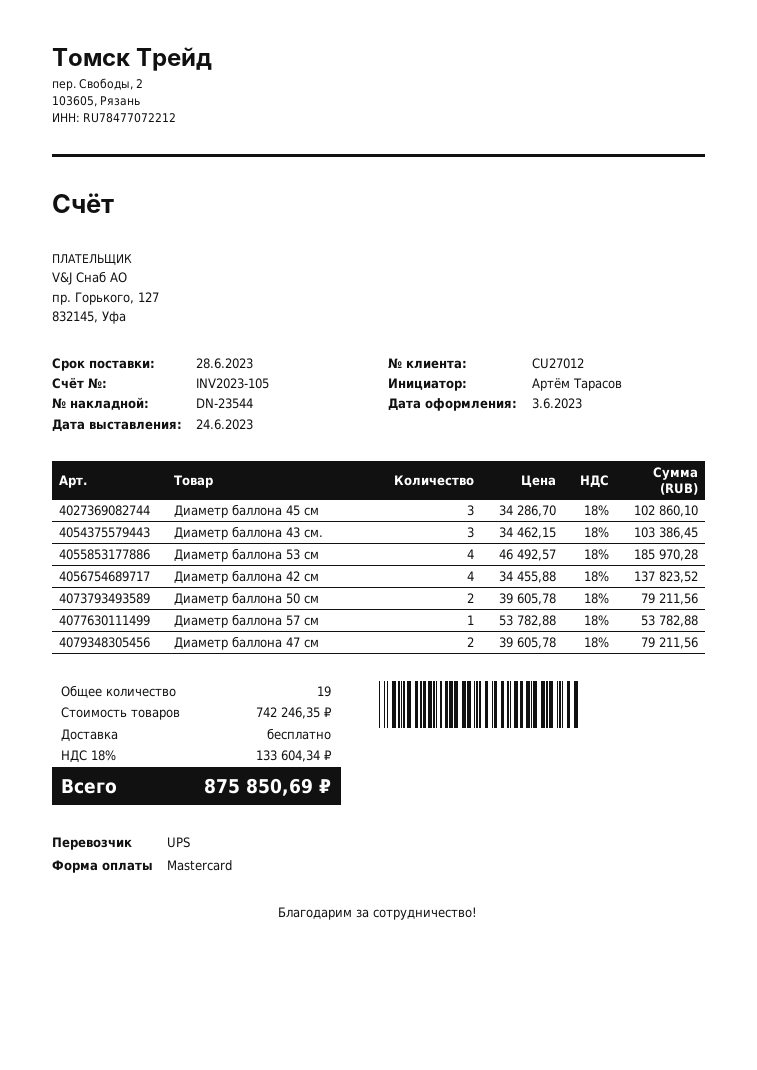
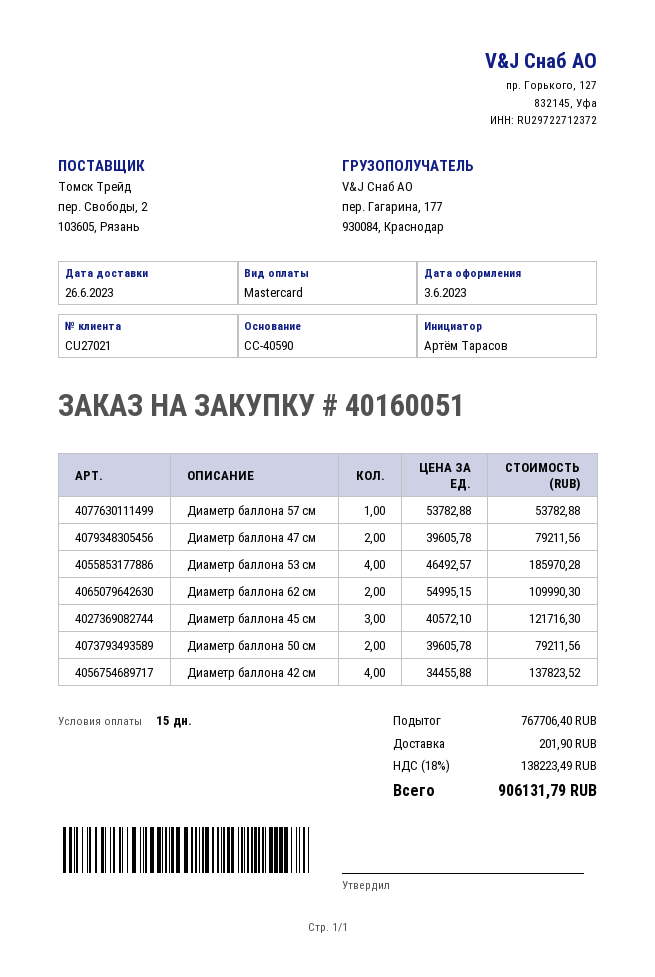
delivery date: 2023-06-28 -> 2023-06-26
customer number: CU27012 -> CU27021
Диаметр баллона 45 см: 3 x 34286.70 = 102860.10 -> 3 x 40572.10 = 121716.30
Диаметр баллона 43 см.: 3 x 34462.15 = 103386.45 -> none
Диаметр баллона 62 см: none -> 2 x 54995.15 = 109990.30
subtotal: 742246.35 -> 767706.40
shipping: 0.00 -> 201.90
tax: 18% = 133604.34 -> 18% = 138223.49
total: 875850.69 -> 906131.79

